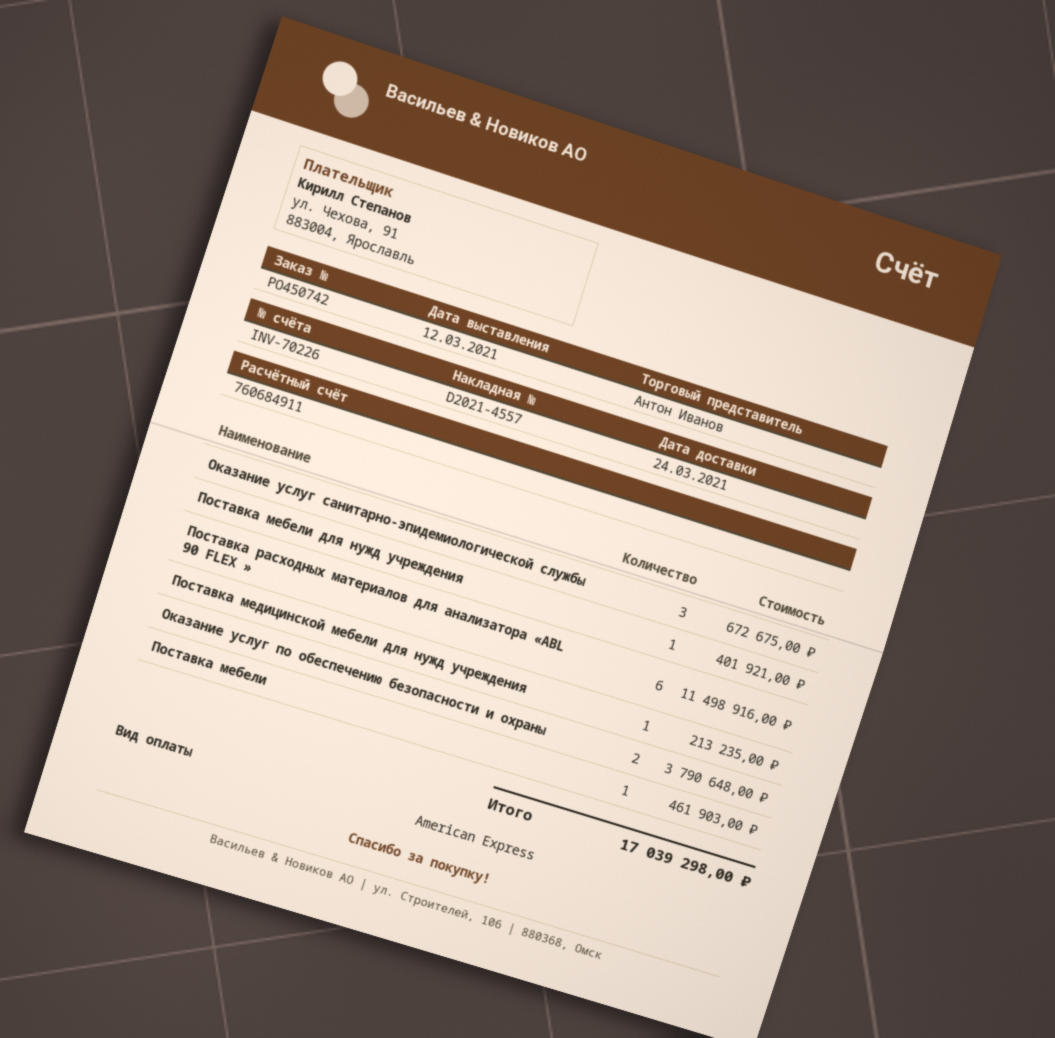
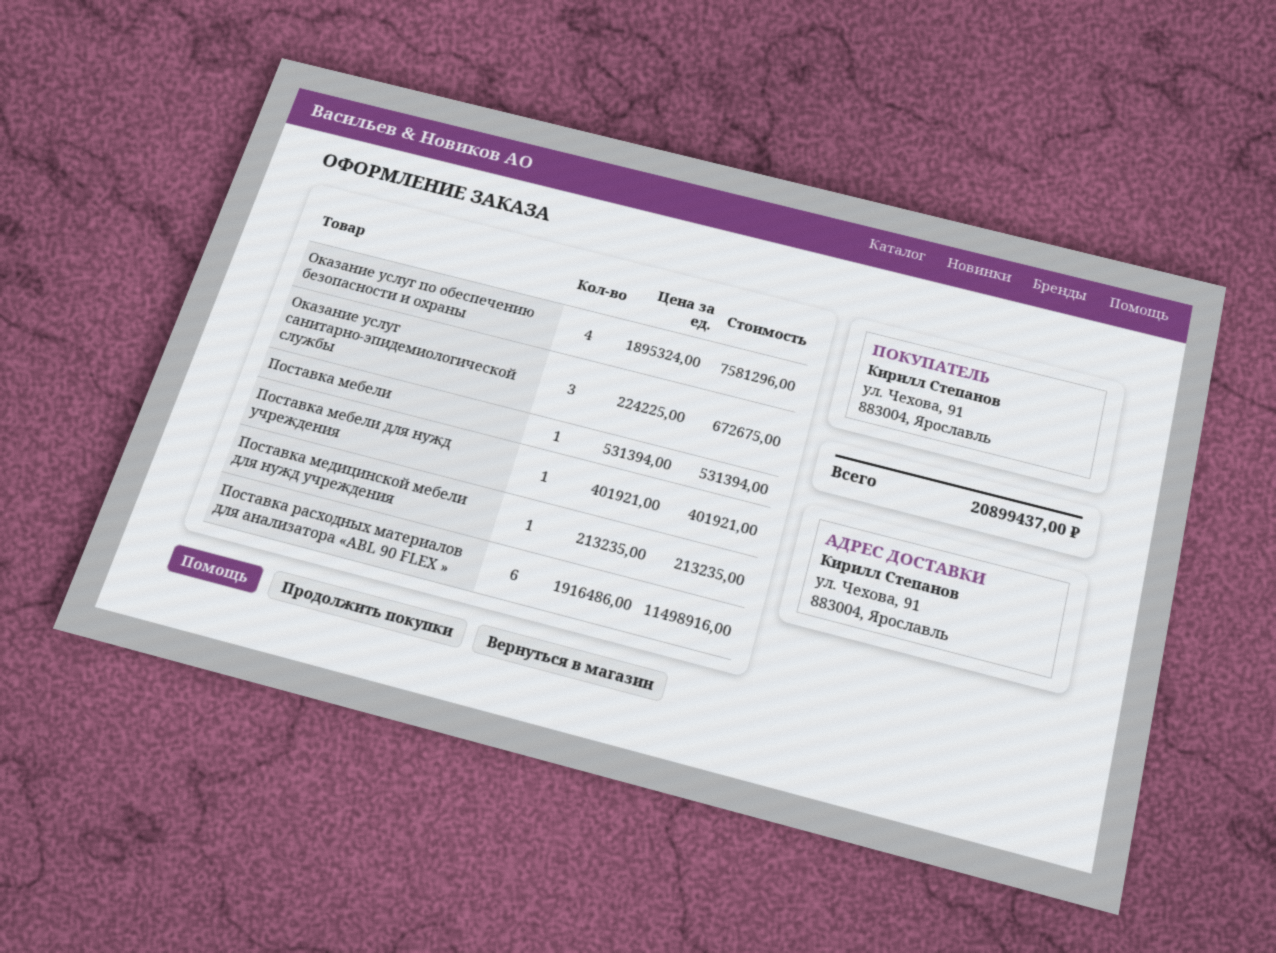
Оказание услуг по обеспечению безопасности и охраны: 2 for 3790648.00 -> 4 for 7581296.00
Поставка мебели: 1 for 461903.00 -> 1 for 531394.00
total: 17039298.00 -> 20899437.00

